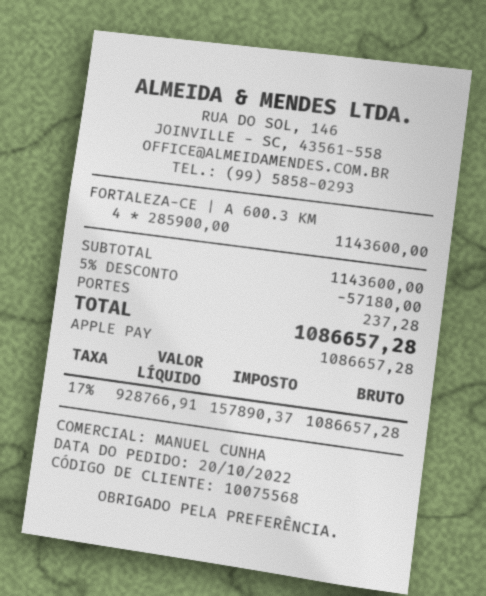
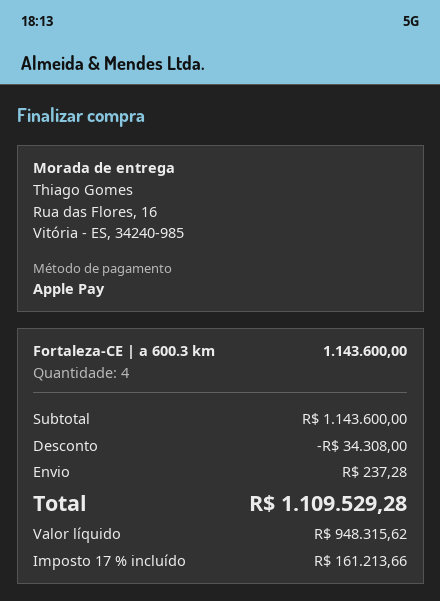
discount: 57180.00 -> 34308.00
net: 928766.91 -> 948315.62
tax: 17% = 157890.37 -> 17% = 161213.66
total: 1086657.28 -> 1109529.28

